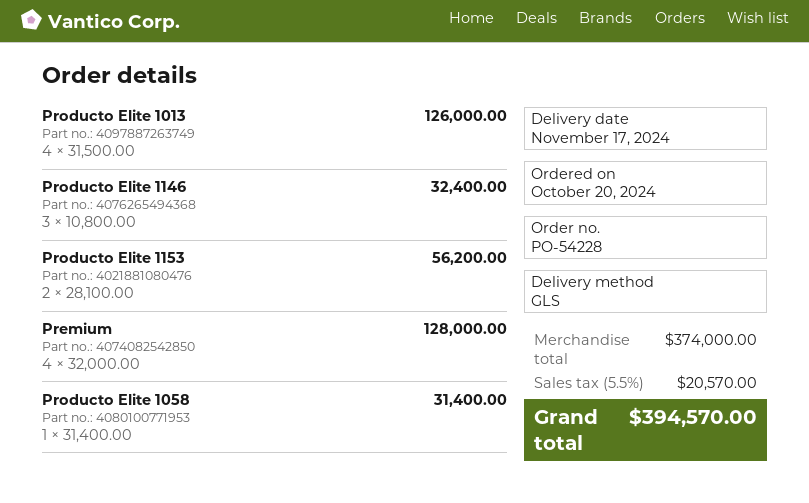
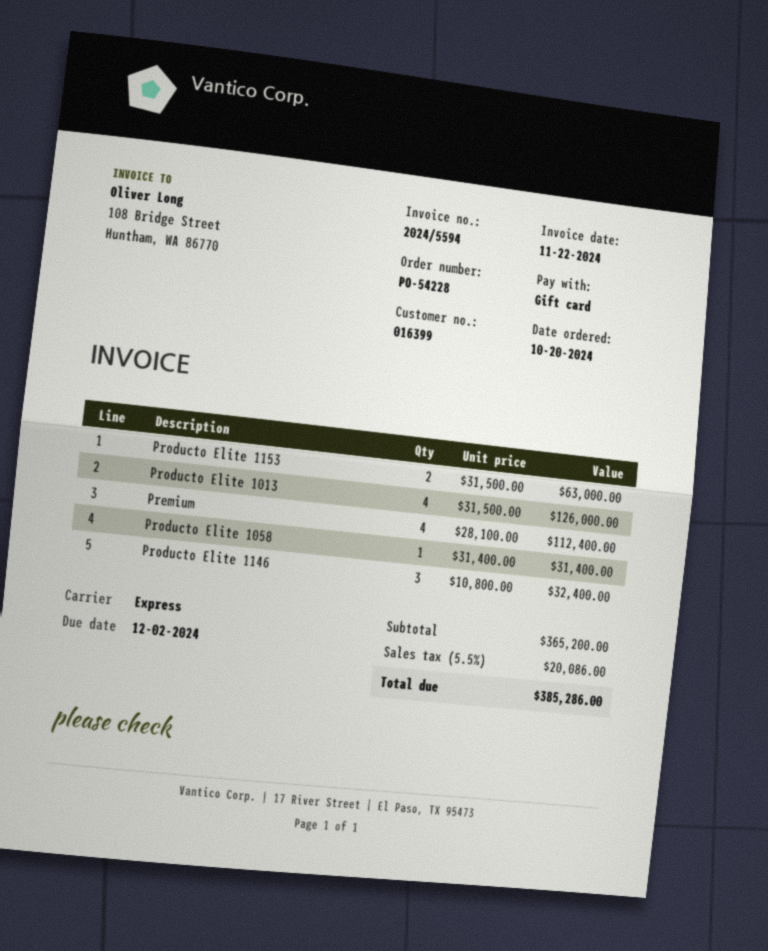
shipping method: GLS -> express
Producto Elite 1153: 2 x 28100.00 = 56200.00 -> 2 x 31500.00 = 63000.00
Premium: 4 x 32000.00 = 128000.00 -> 4 x 28100.00 = 112400.00
subtotal: 374000.00 -> 365200.00
tax: 5.5% = 20570.00 -> 5.5% = 20086.00
total: 394570.00 -> 385286.00

